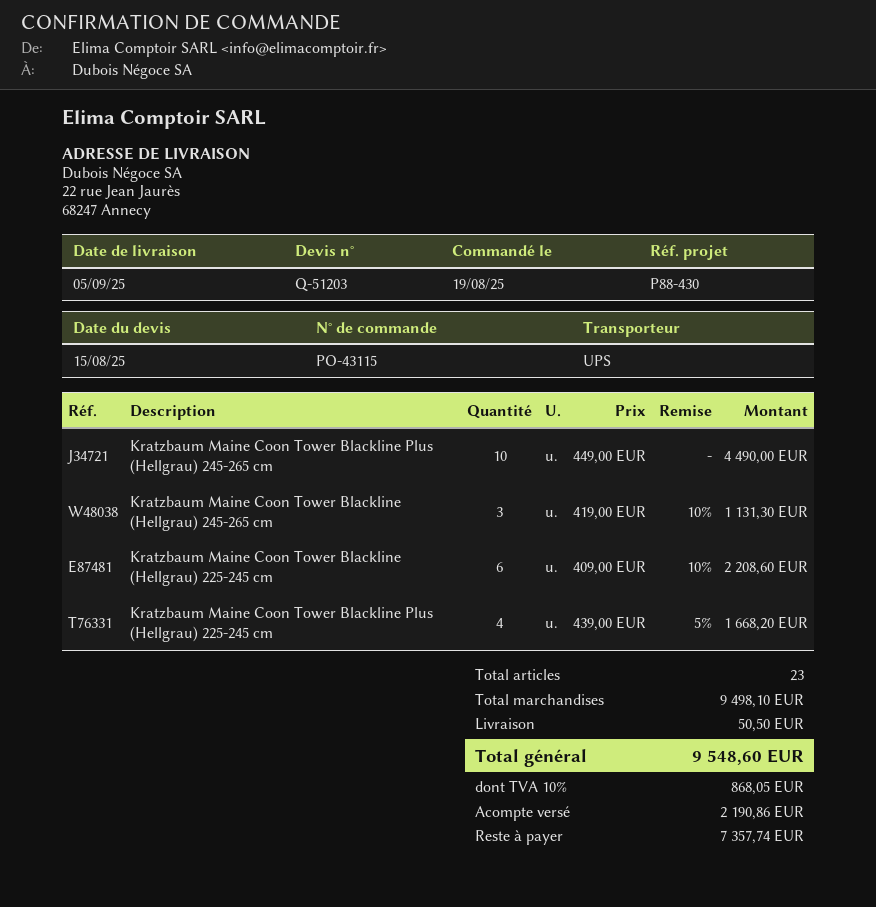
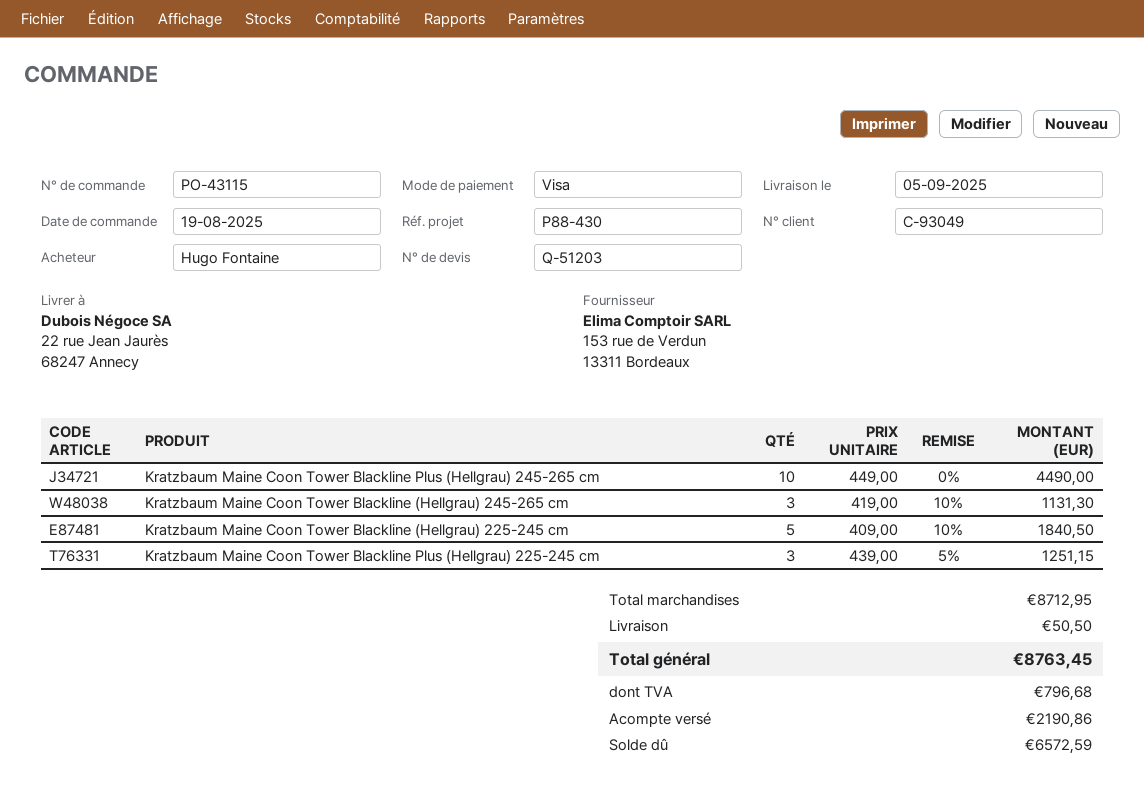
Kratzbaum Maine Coon Tower Blackline (Hellgrau) 225-245 cm: 6 x 409.00 - 10% = 2208.60 -> 5 x 409.00 - 10% = 1840.50
Kratzbaum Maine Coon Tower Blackline Plus (Hellgrau) 225-245 cm: 4 x 439.00 - 5% = 1668.20 -> 3 x 439.00 - 5% = 1251.15
subtotal: 9498.10 -> 8712.95
tax: 868.05 -> 796.68
total: 9548.60 -> 8763.45
balance: 7357.74 -> 6572.59

